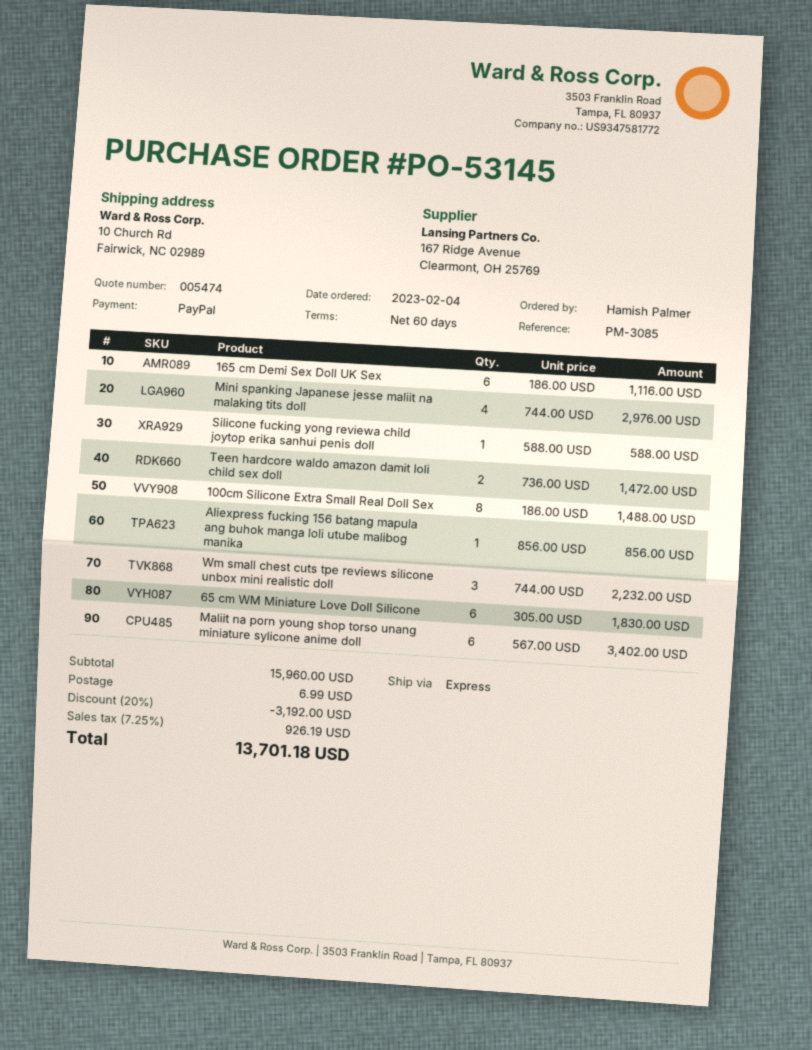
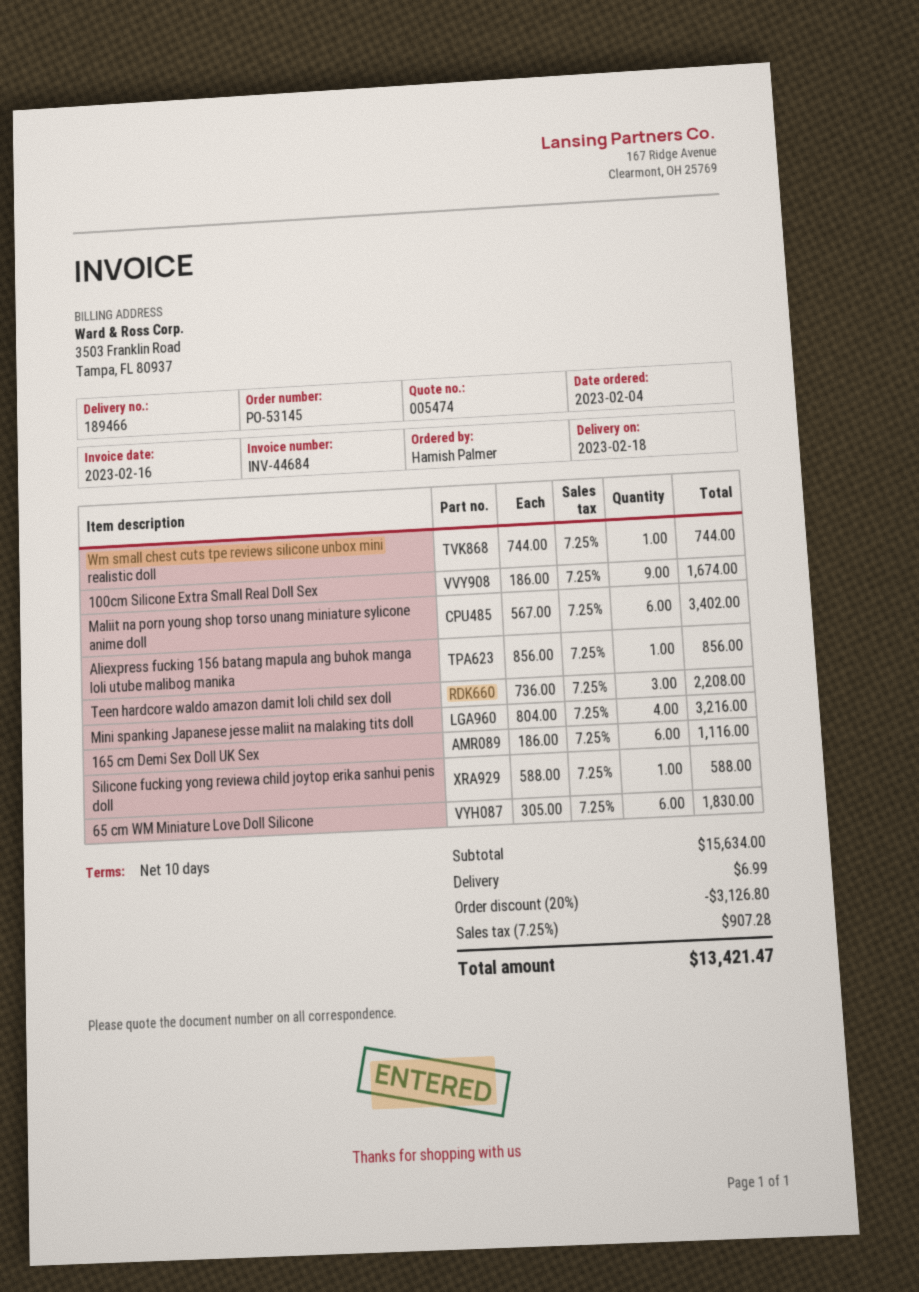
payment terms: 60 days -> 10 days
Mini spanking Japanese jesse maliit na malaking tits doll: 4 x 744.00 = 2976.00 -> 4 x 804.00 = 3216.00
Teen hardcore waldo amazon damit loli child sex doll: 2 x 736.00 = 1472.00 -> 3 x 736.00 = 2208.00
100cm Silicone Extra Small Real Doll Sex: 8 x 186.00 = 1488.00 -> 9 x 186.00 = 1674.00
Wm small chest cuts tpe reviews silicone unbox mini realistic doll: 3 x 744.00 = 2232.00 -> 1 x 744.00 = 744.00
subtotal: 15960.00 -> 15634.00
discount: 20% = 3192.00 -> 20% = 3126.80
tax: 7.25% = 926.19 -> 7.25% = 907.28
total: 13701.18 -> 13421.47

